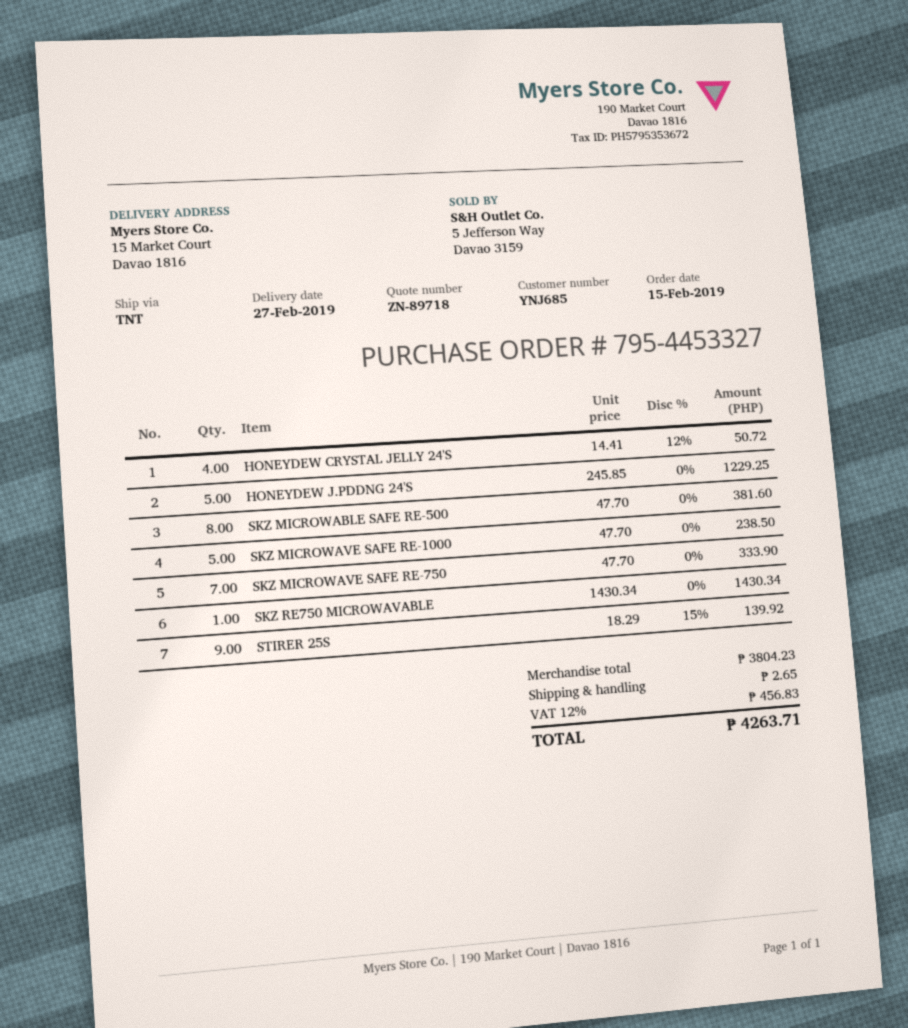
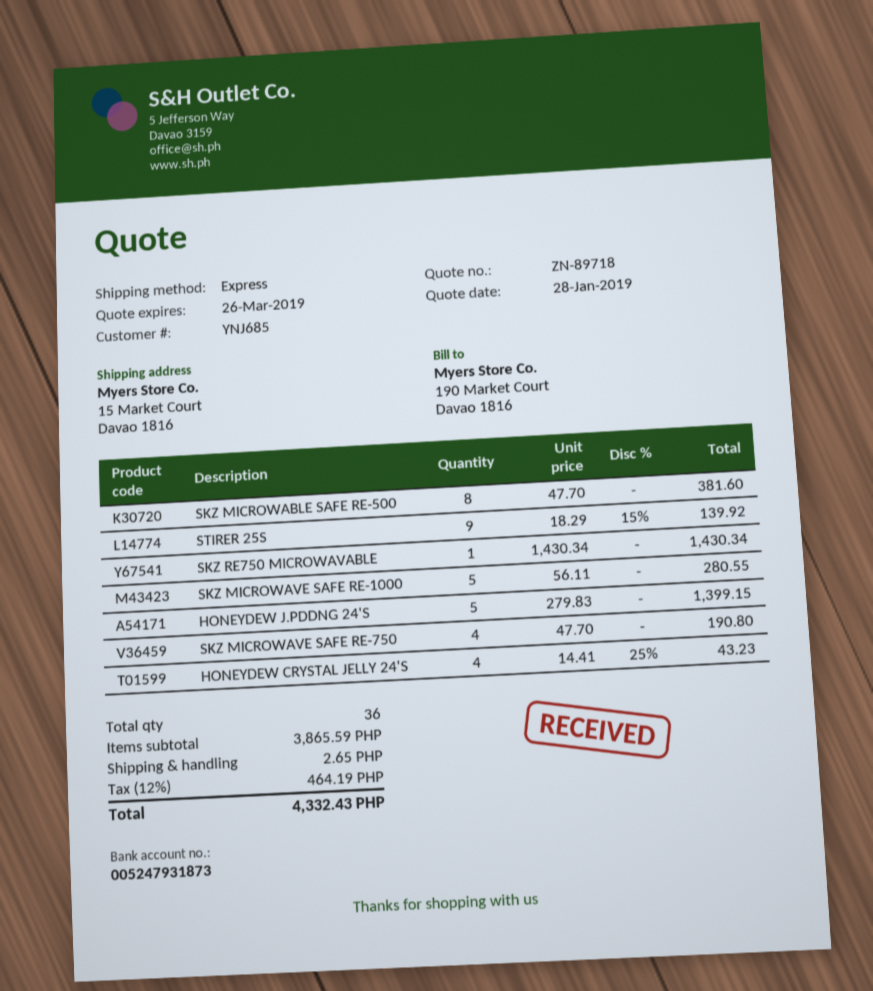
shipping method: TNT -> express
HONEYDEW CRYSTAL JELLY 24'S: 4 x 14.41 - 12% = 50.72 -> 4 x 14.41 - 25% = 43.23
HONEYDEW J.PDDNG 24'S: 5 x 245.85 = 1229.25 -> 5 x 279.83 = 1399.15
SKZ MICROWAVE SAFE RE-1000: 5 x 47.70 = 238.50 -> 5 x 56.11 = 280.55
SKZ MICROWAVE SAFE RE-750: 7 x 47.70 = 333.90 -> 4 x 47.70 = 190.80
subtotal: 3804.23 -> 3865.59
tax: 12% = 456.83 -> 12% = 464.19
total: 4263.71 -> 4332.43

